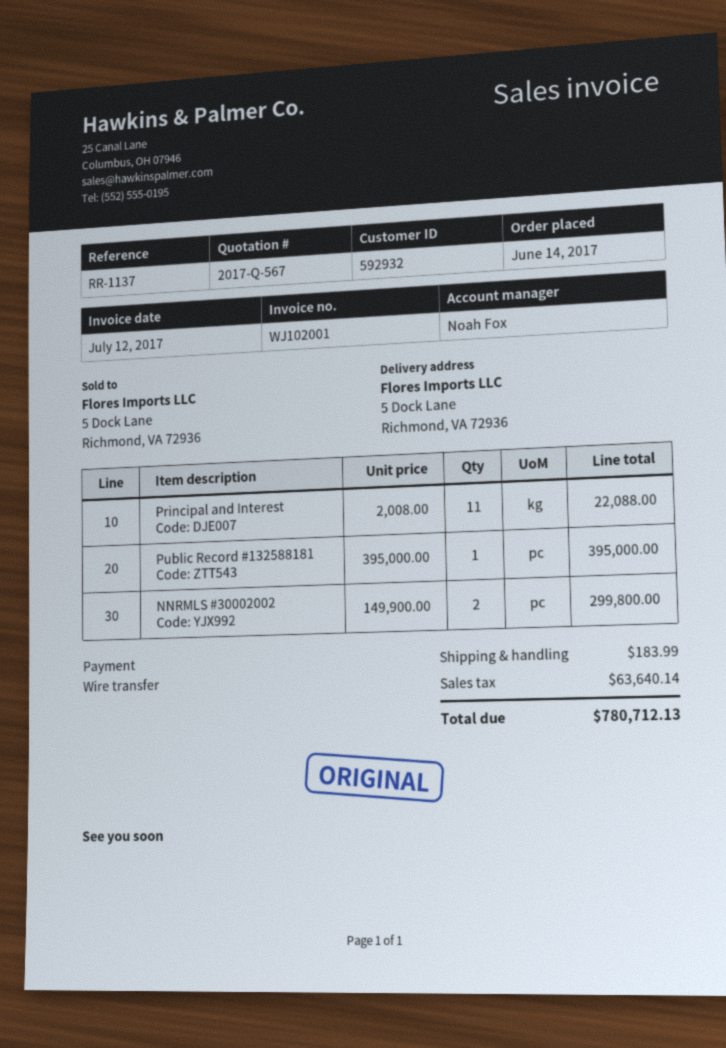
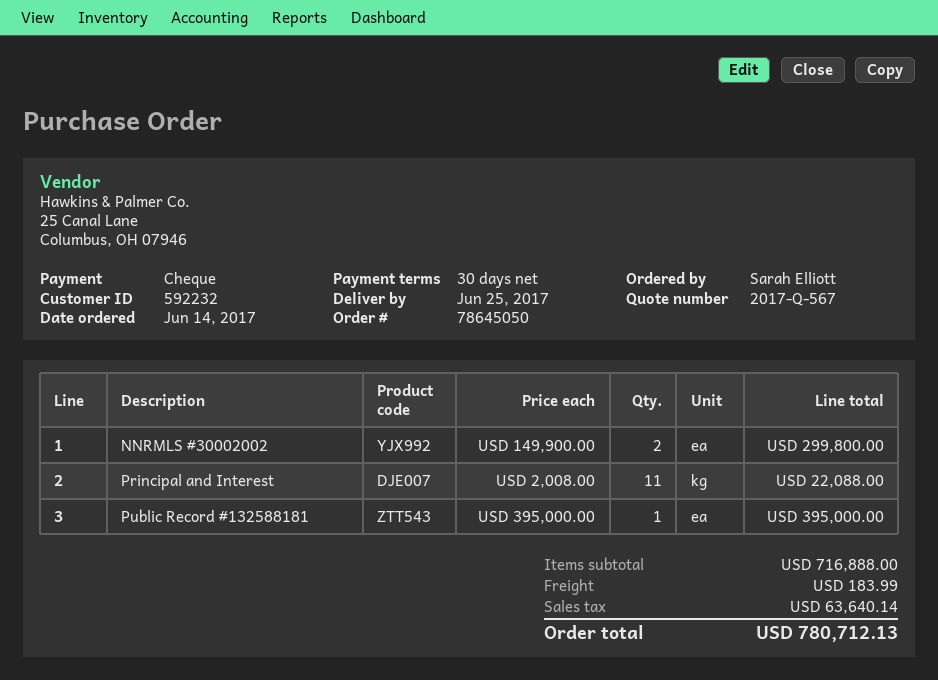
customer number: 592932 -> 592232
payment method: bank transfer -> cheque

